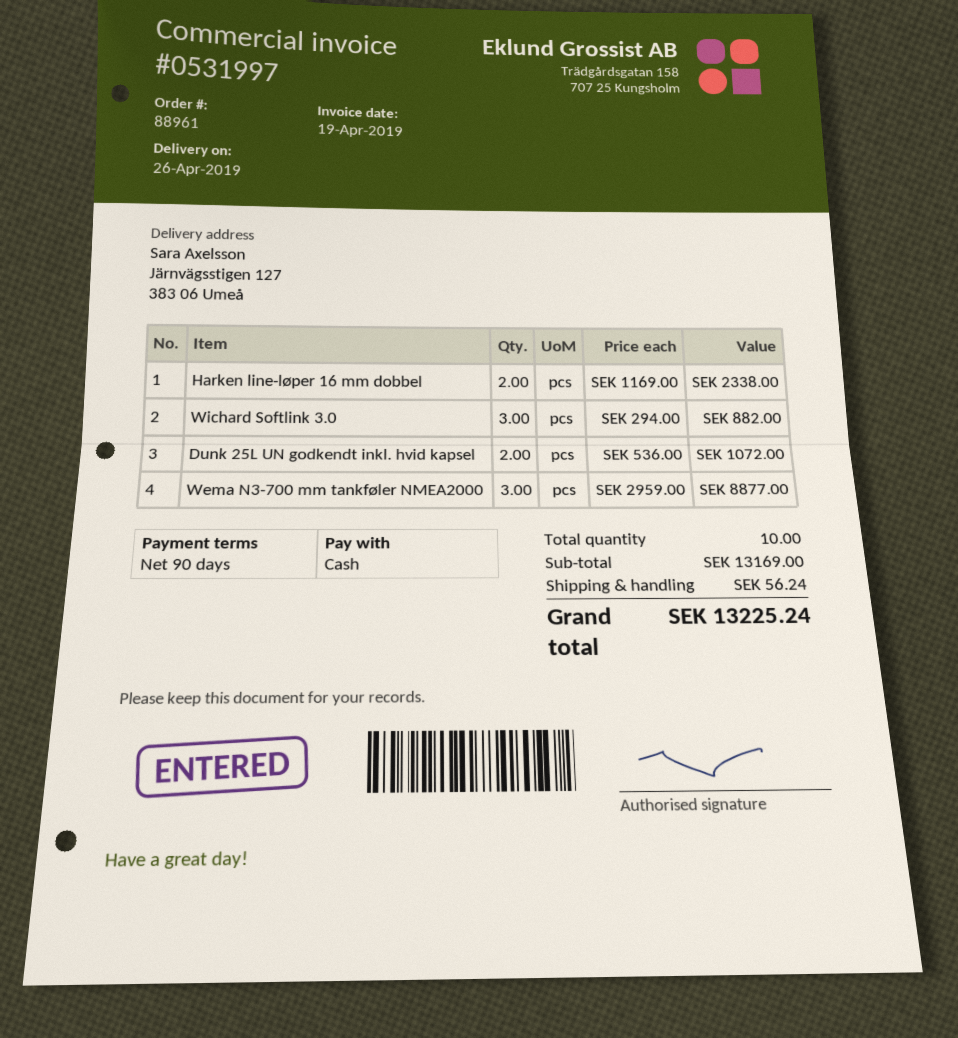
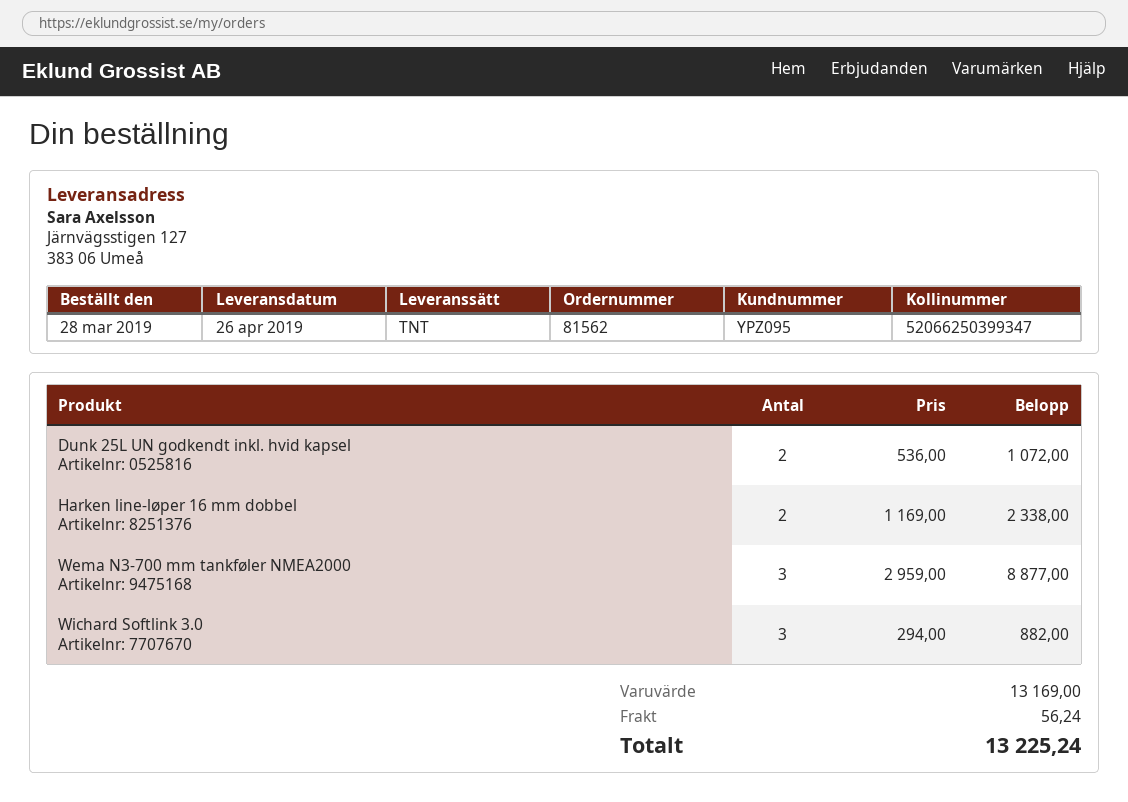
order number: 88961 -> 81562

